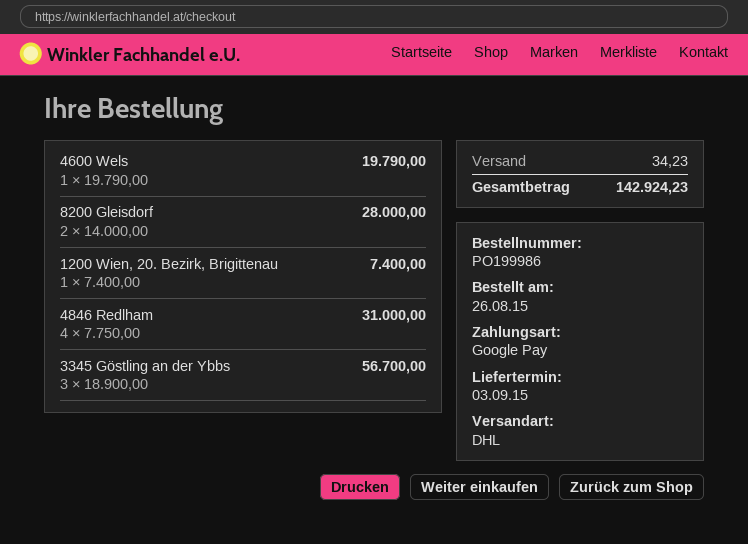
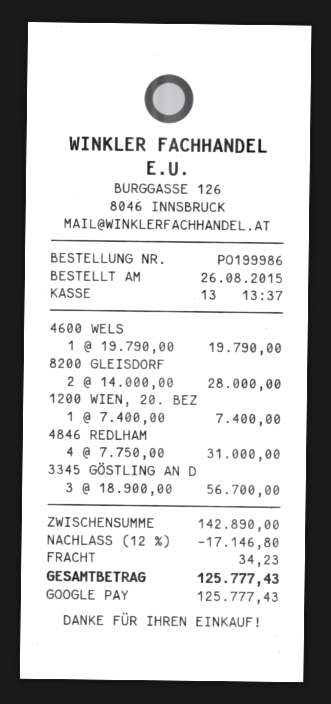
discount: none -> 12% = 17146.80
total: 142924.23 -> 125777.43

